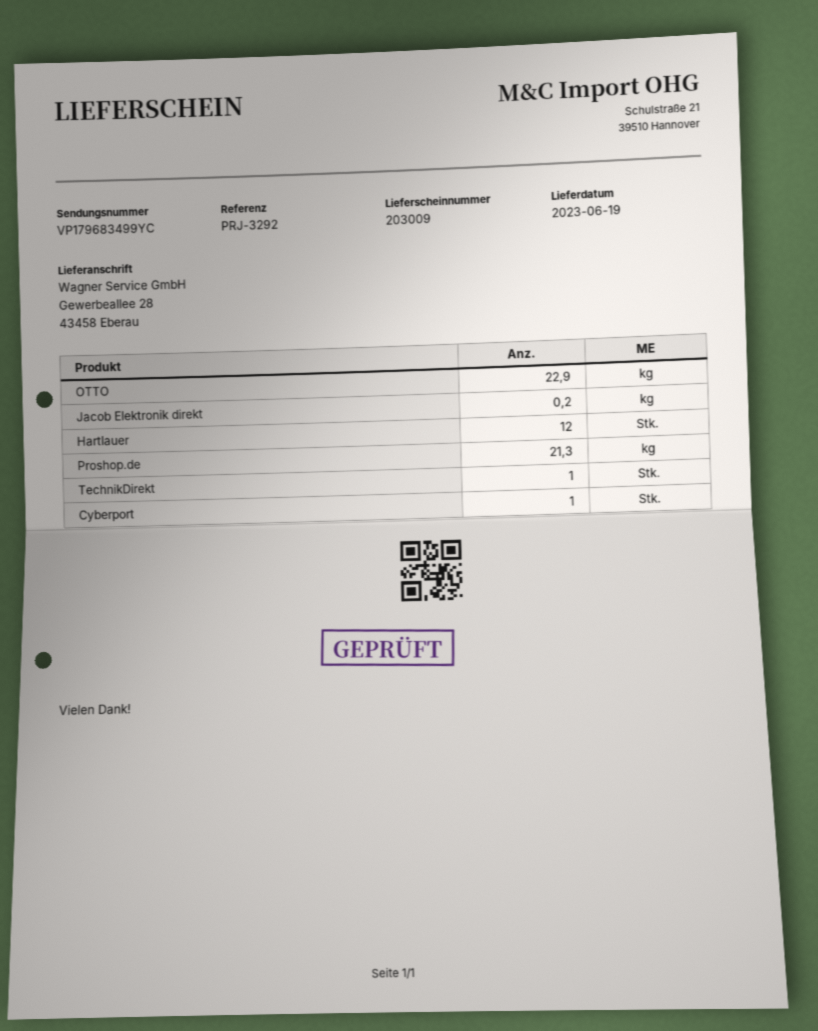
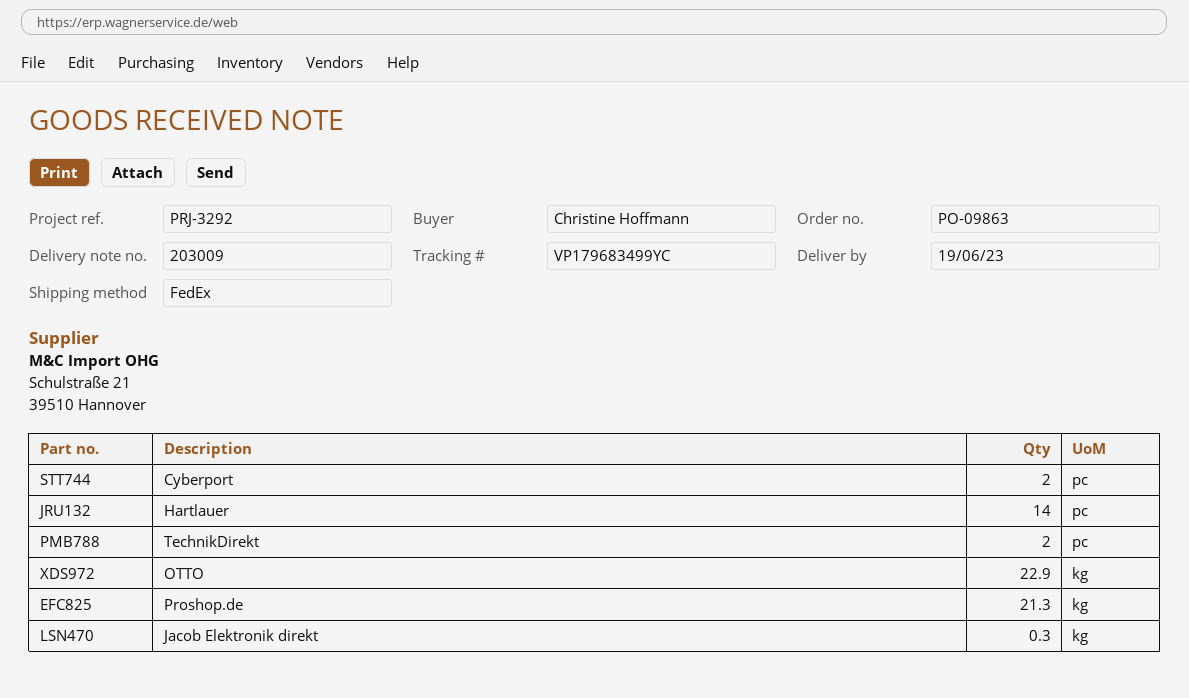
Jacob Elektronik direkt: 0.2 -> 0.3
Hartlauer: 12 -> 14
TechnikDirekt: 1 -> 2
Cyberport: 1 -> 2

